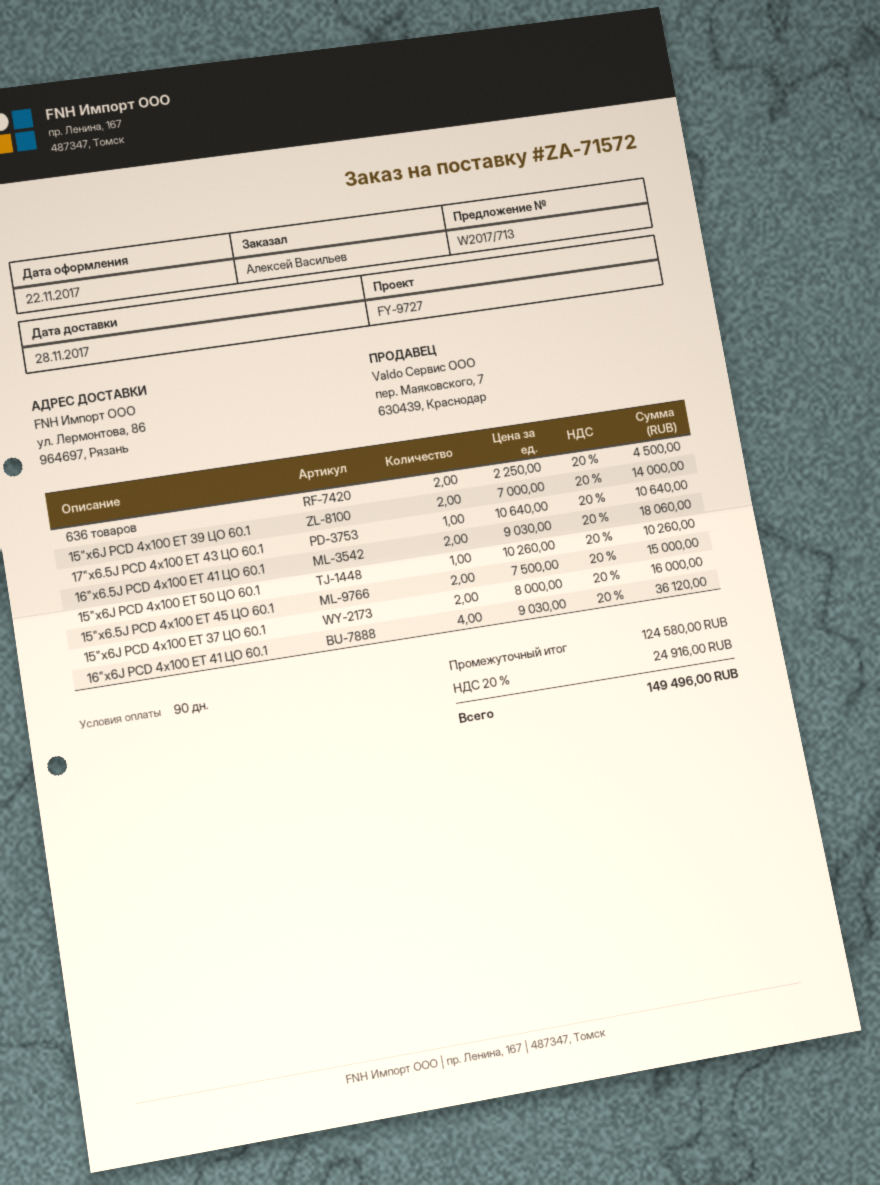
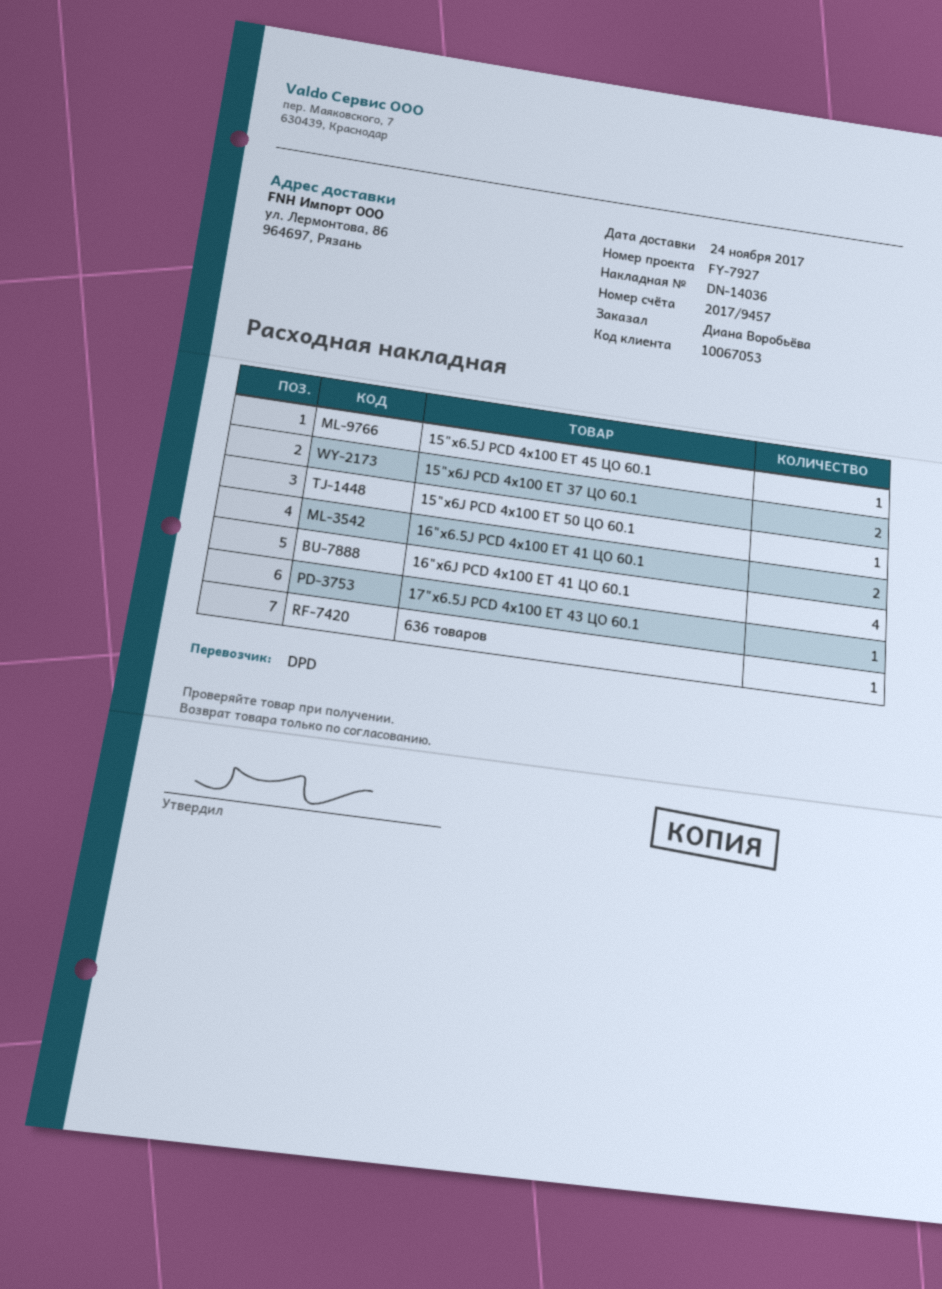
delivery date: 2017-11-28 -> 2017-11-24
reference: FY-9727 -> FY-7927
ordered by: Алексей Васильев -> Диана Воробьёва
636 товаров: 2 -> 1
15"x6J PCD 4x100 ЕТ 39 ЦО 60.1: 2 -> none
15"x6.5J PCD 4x100 ЕТ 45 ЦО 60.1: 2 -> 1

